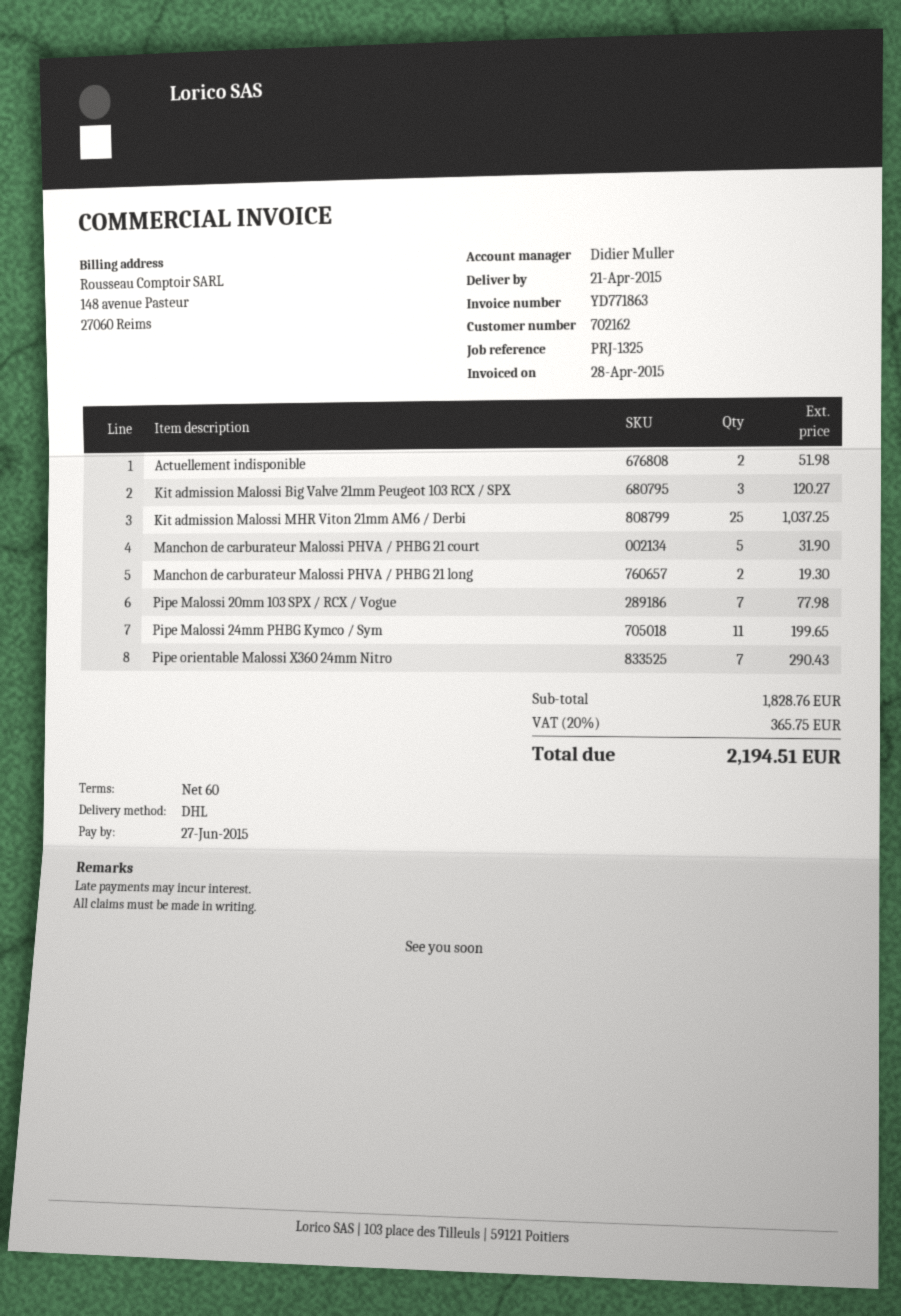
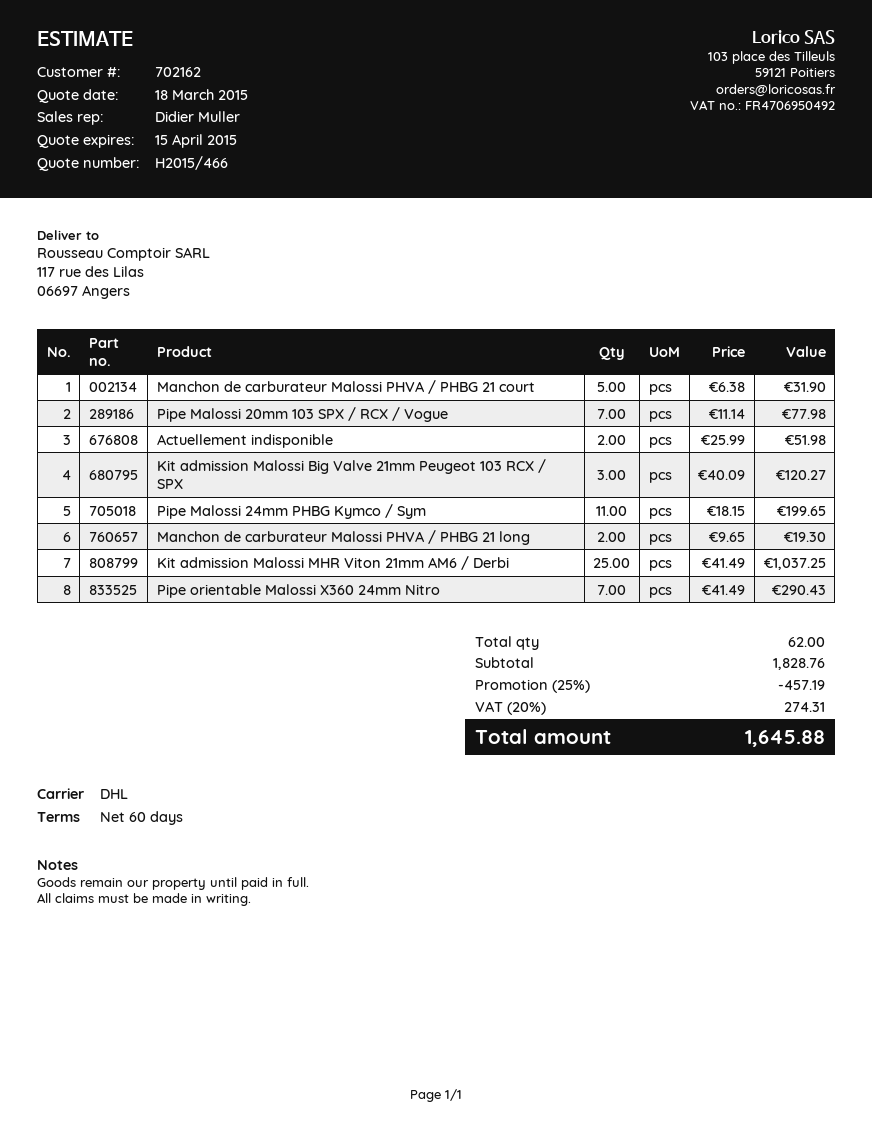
discount: none -> 25% = 457.19
tax: 20% = 365.75 -> 20% = 274.31
total: 2194.51 -> 1645.88

